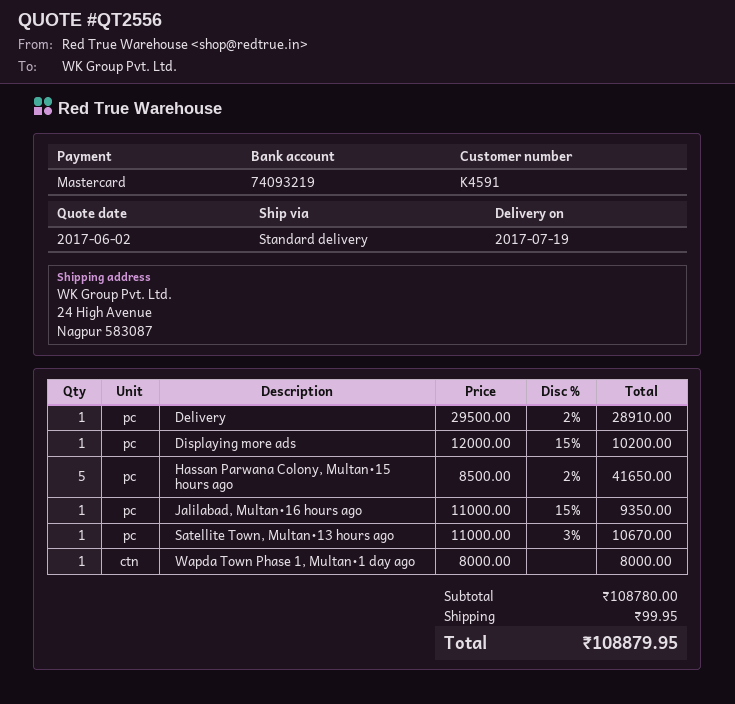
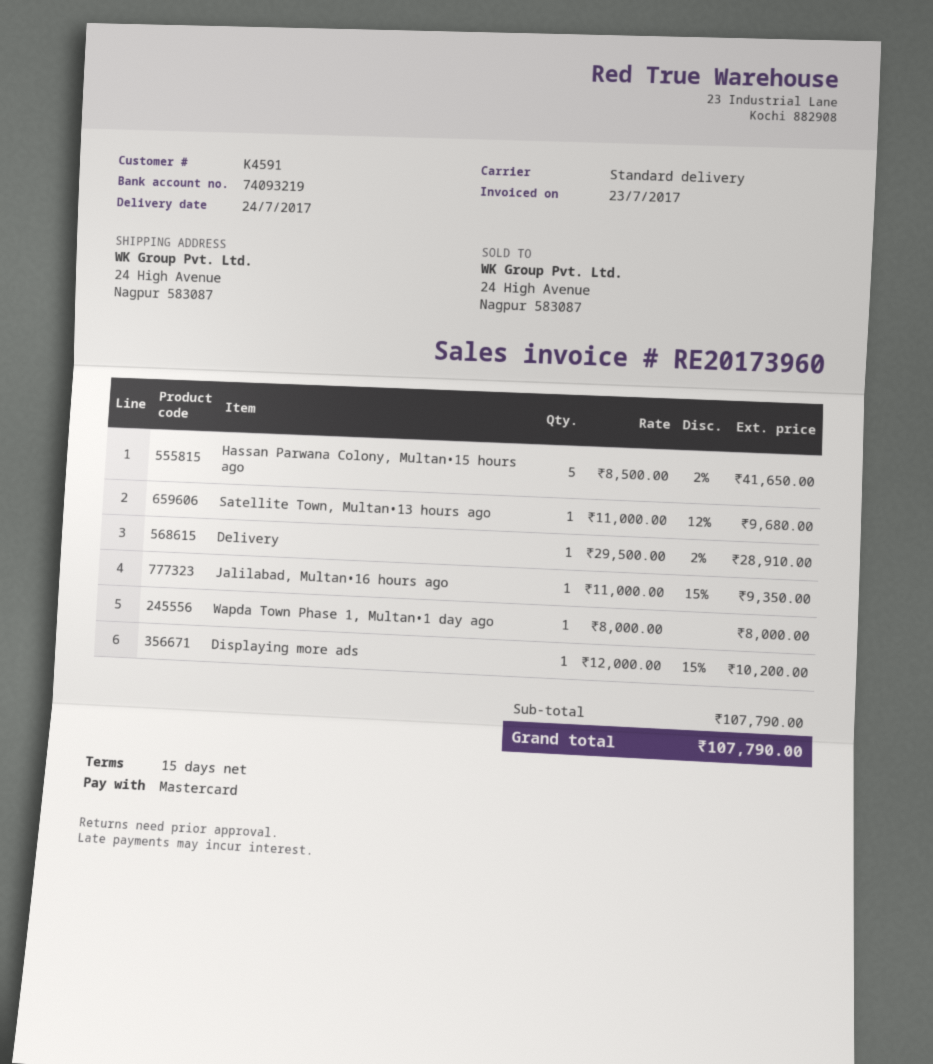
delivery date: 2017-07-19 -> 2017-07-24
Satellite Town, Multan•13 hours ago: 1 x 11000.00 - 3% = 10670.00 -> 1 x 11000.00 - 12% = 9680.00
subtotal: 108780.00 -> 107790.00
shipping: 99.95 -> none
total: 108879.95 -> 107790.00

